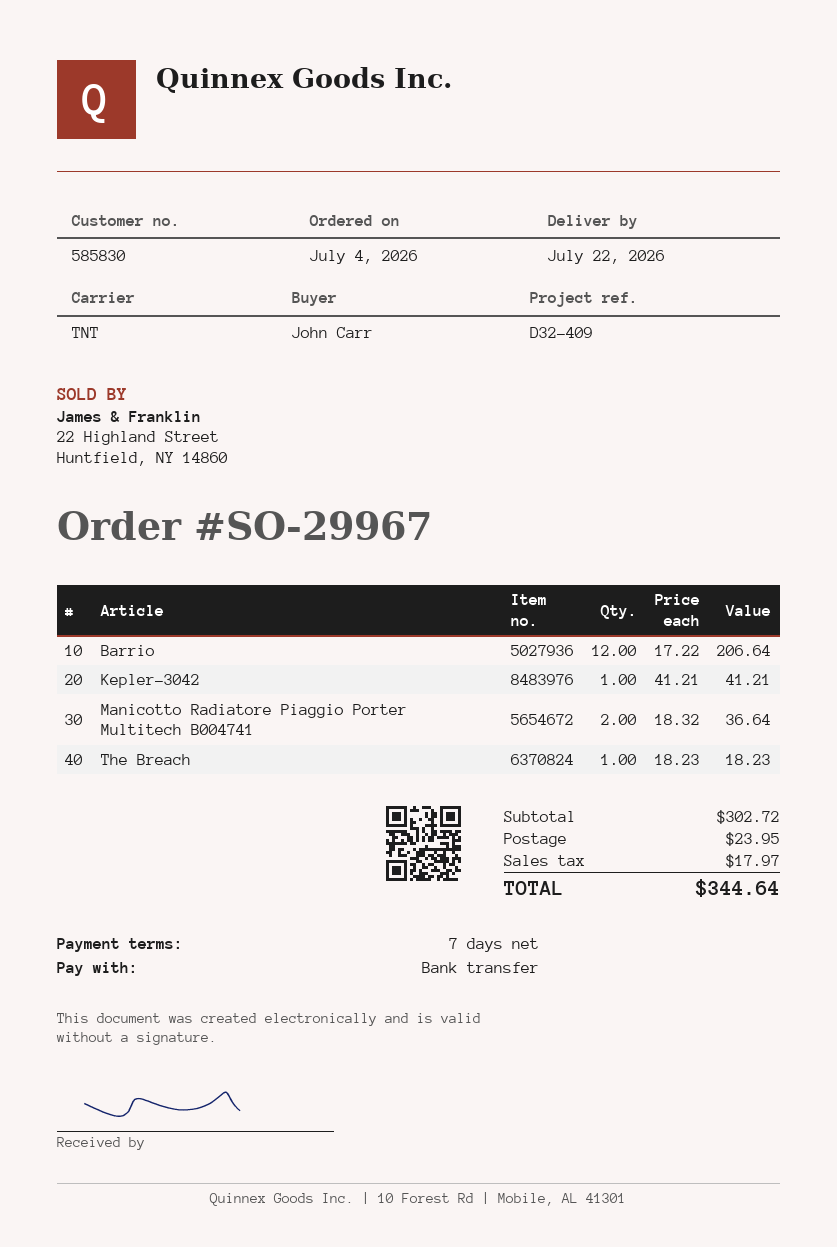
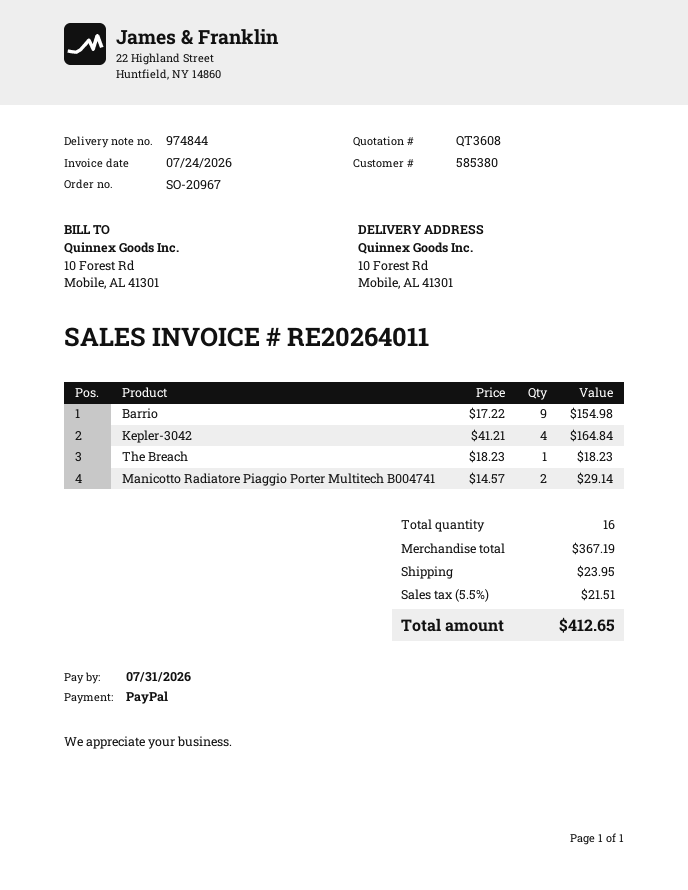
order number: SO-29967 -> SO-20967
customer number: 585830 -> 585380
payment method: bank transfer -> PayPal
Barrio: 12 x 17.22 = 206.64 -> 9 x 17.22 = 154.98
Kepler-3042: 1 x 41.21 = 41.21 -> 4 x 41.21 = 164.84
Manicotto Radiatore Piaggio Porter Multitech B004741: 2 x 18.32 = 36.64 -> 2 x 14.57 = 29.14
subtotal: 302.72 -> 367.19
tax: 17.97 -> 21.51
total: 344.64 -> 412.65

